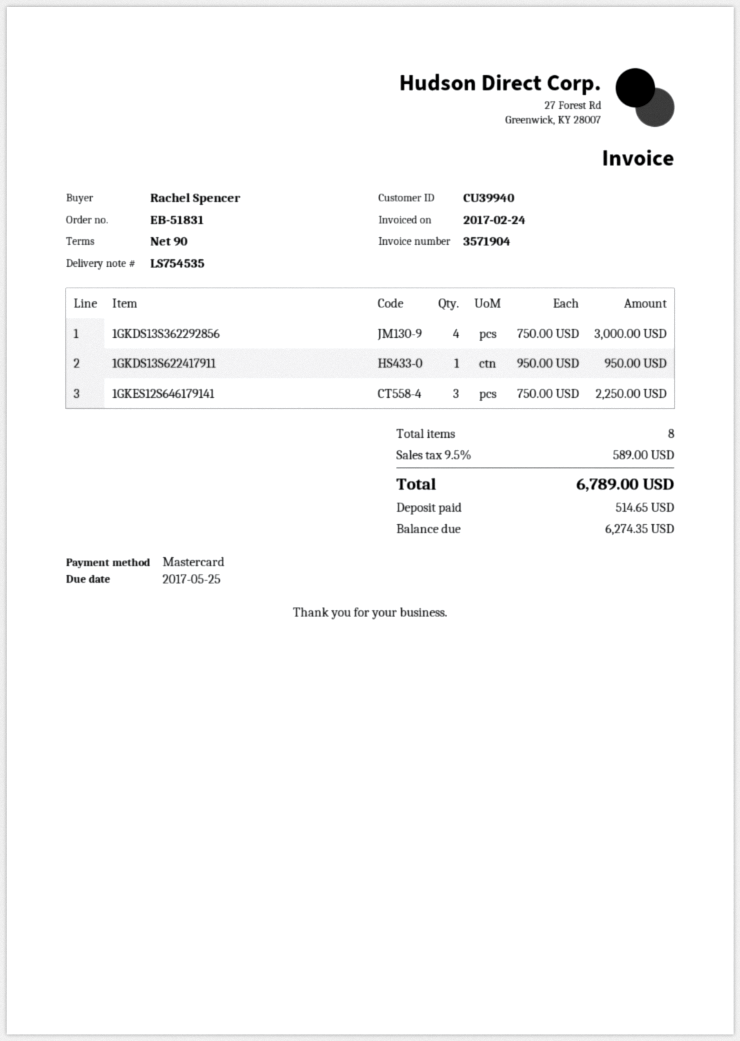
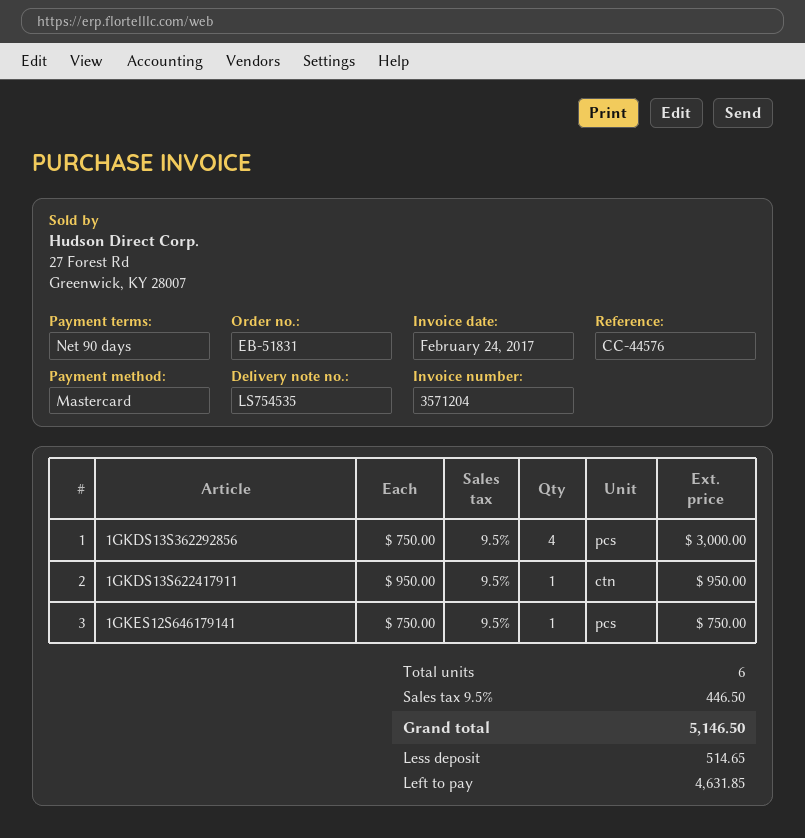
invoice number: 3571904 -> 3571204
1GKES12S646179141: 3 x 750.00 = 2250.00 -> 1 x 750.00 = 750.00
total quantity: 8 -> 6
tax: 9.5% = 589.00 -> 9.5% = 446.50
total: 6789.00 -> 5146.50
balance: 6274.35 -> 4631.85

